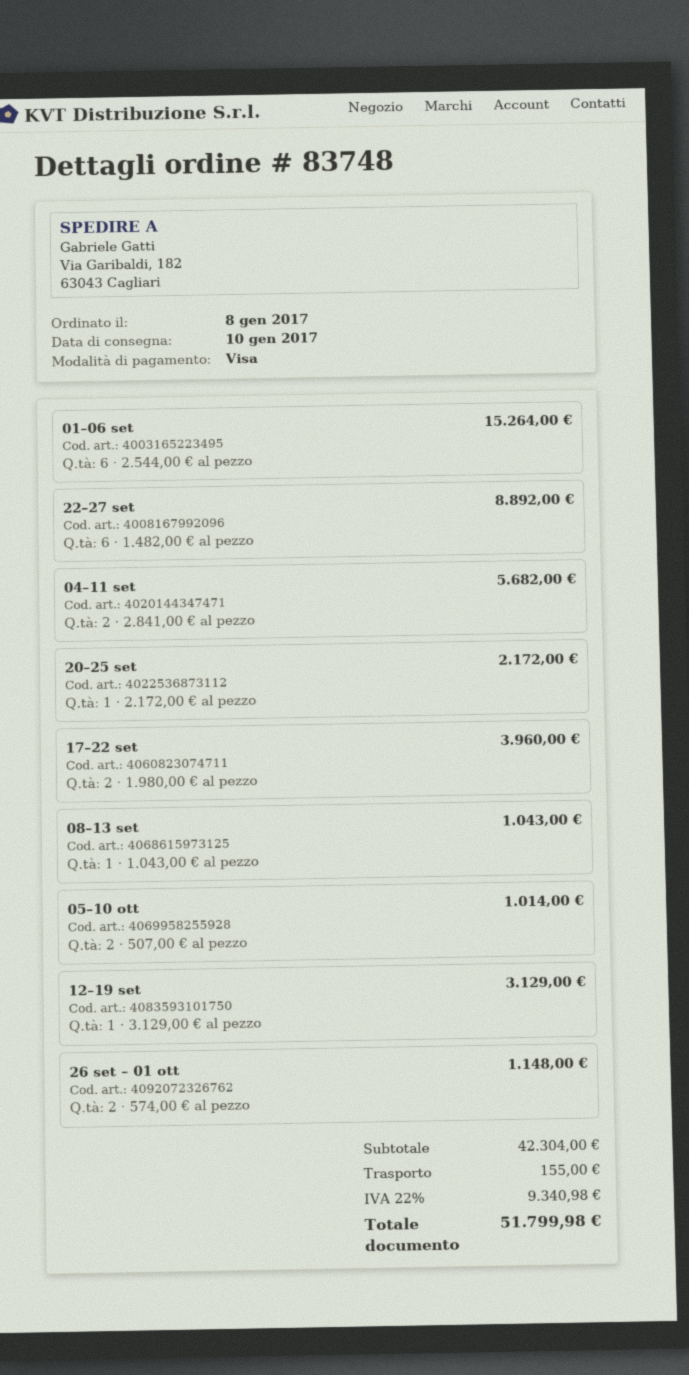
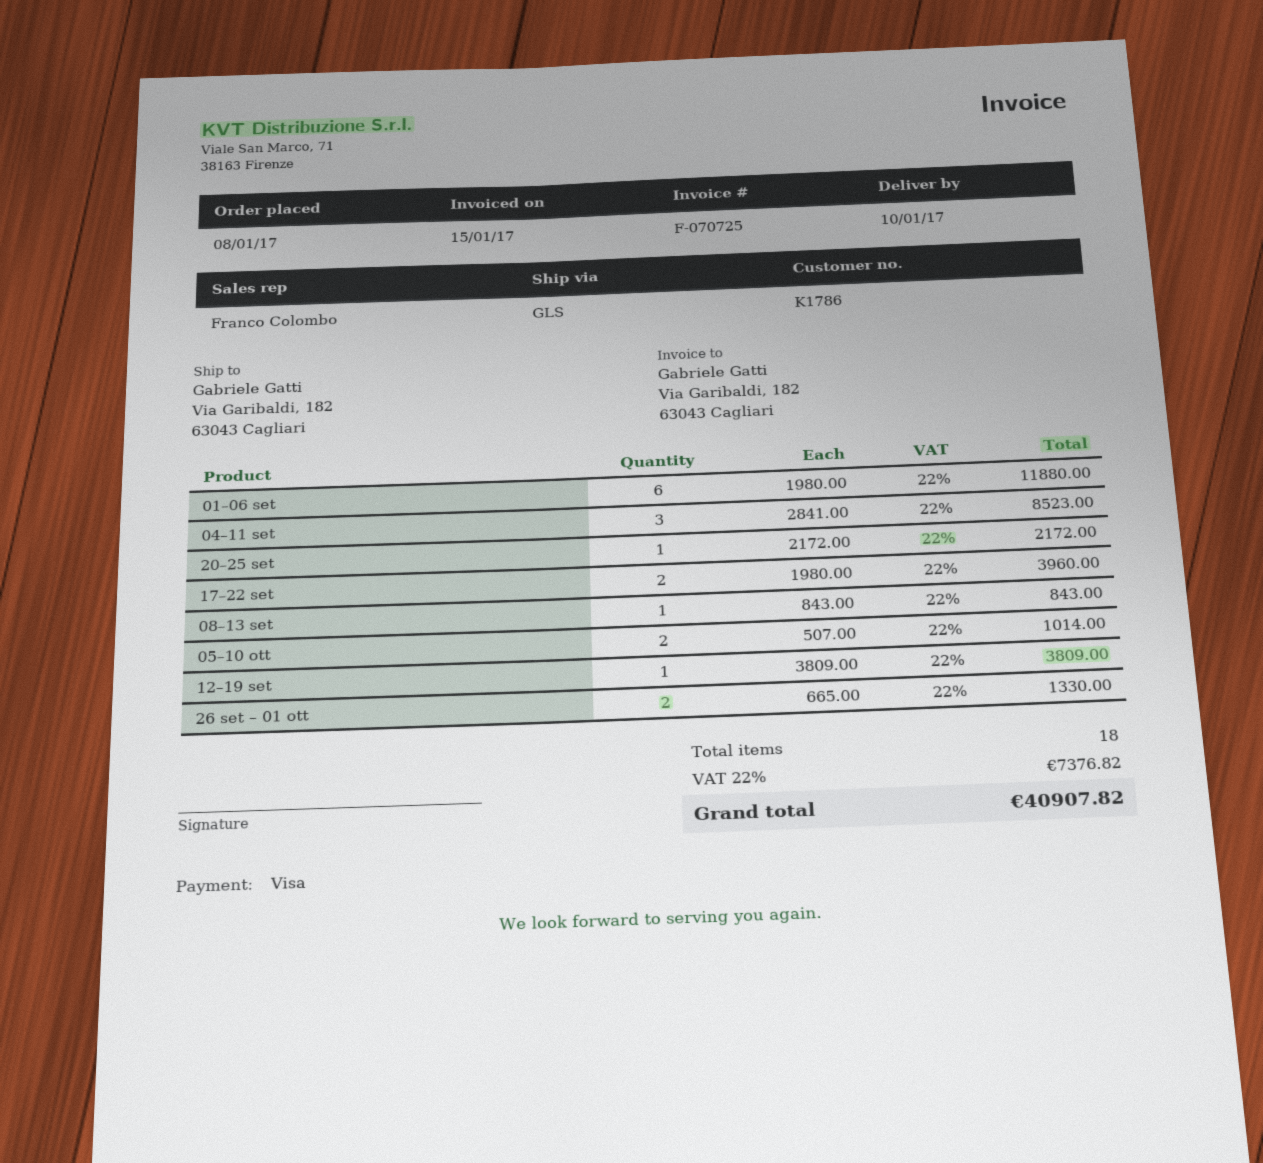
01–06 set: 6 x 2544.00 = 15264.00 -> 6 x 1980.00 = 11880.00
22–27 set: 6 x 1482.00 = 8892.00 -> none
04–11 set: 2 x 2841.00 = 5682.00 -> 3 x 2841.00 = 8523.00
08–13 set: 1 x 1043.00 = 1043.00 -> 1 x 843.00 = 843.00
12–19 set: 1 x 3129.00 = 3129.00 -> 1 x 3809.00 = 3809.00
26 set – 01 ott: 2 x 574.00 = 1148.00 -> 2 x 665.00 = 1330.00
shipping: 155.00 -> none
tax: 22% = 9340.98 -> 22% = 7376.82
total: 51799.98 -> 40907.82

